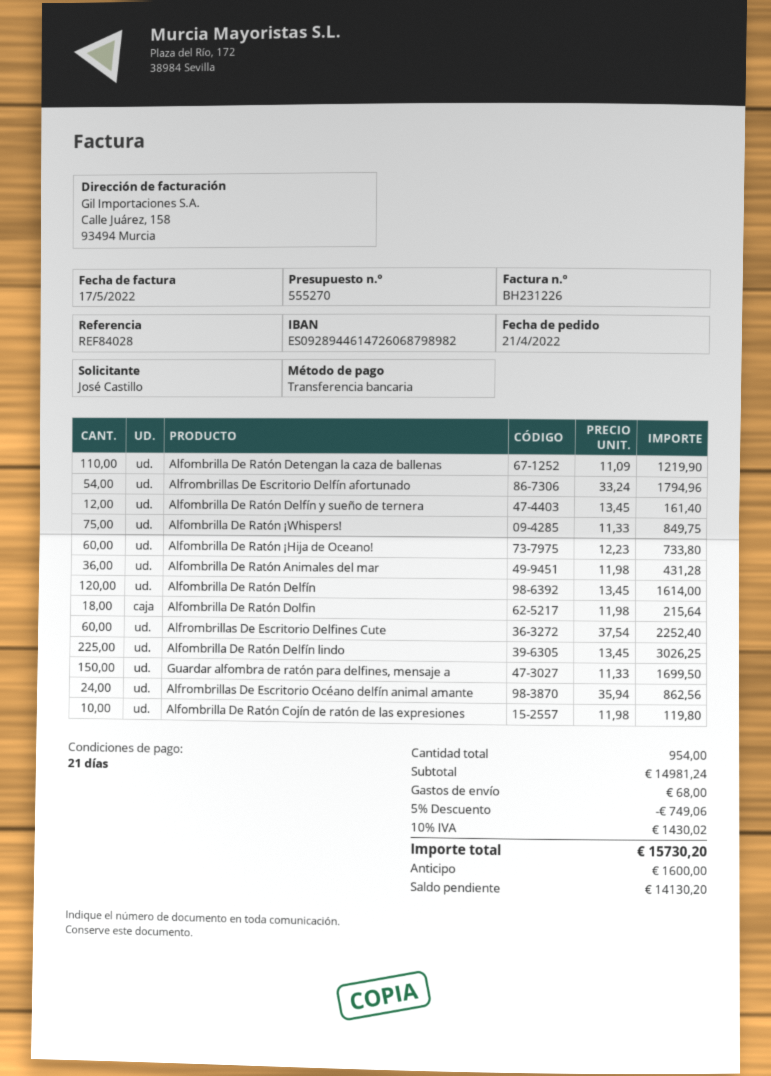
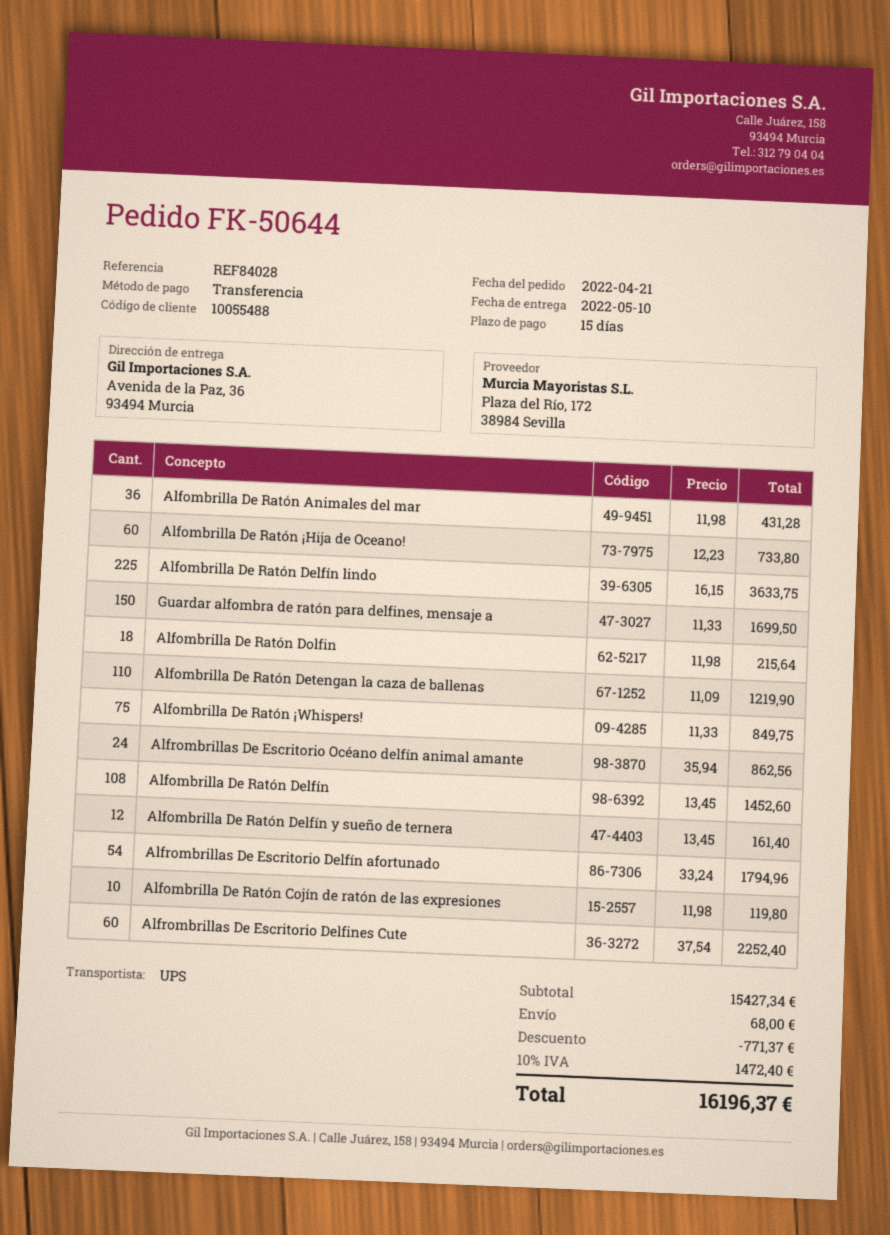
payment terms: 21 days -> 15 days
Alfombrilla De Ratón Delfín: 120 x 13.45 = 1614.00 -> 108 x 13.45 = 1452.60
Alfombrilla De Ratón Delfín lindo: 225 x 13.45 = 3026.25 -> 225 x 16.15 = 3633.75
subtotal: 14981.24 -> 15427.34
discount: 749.06 -> 771.37
tax: 10% = 1430.02 -> 10% = 1472.40
total: 15730.20 -> 16196.37

